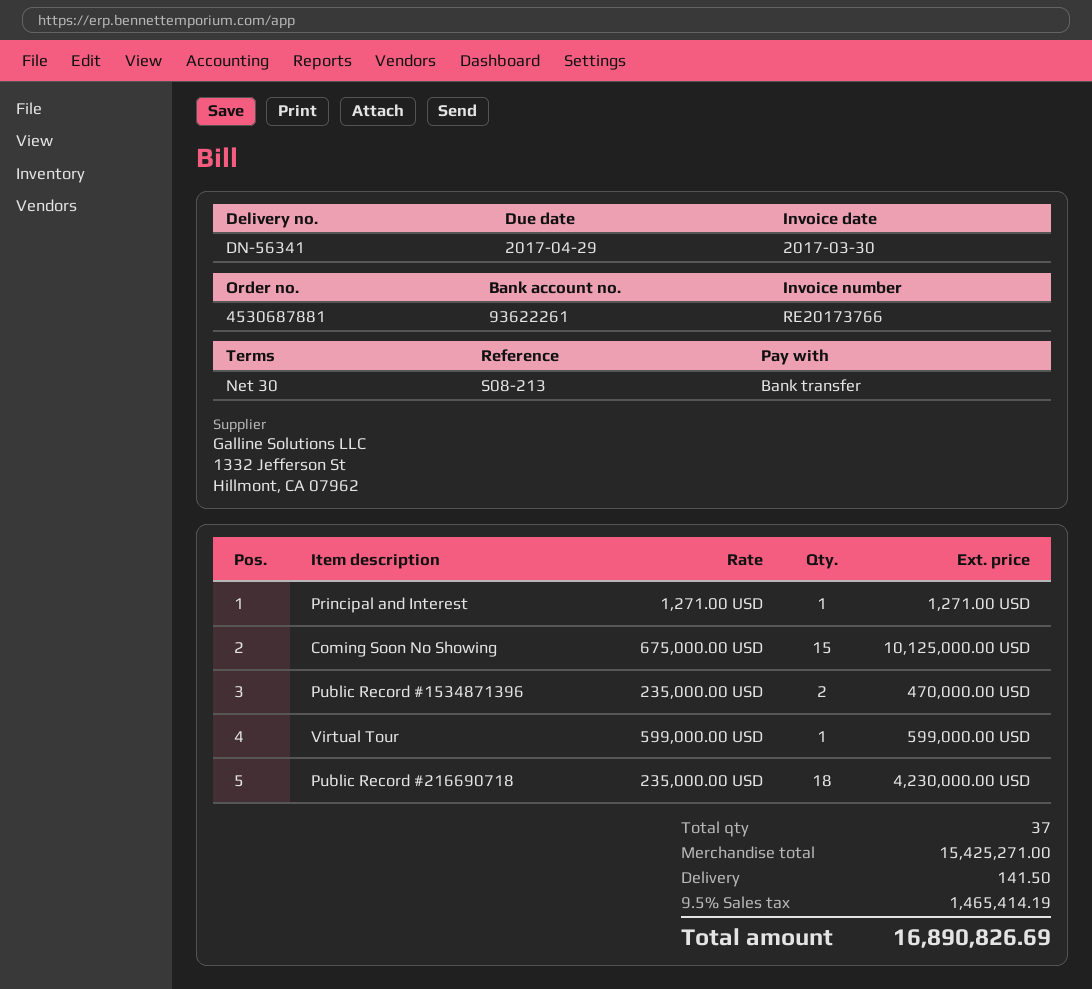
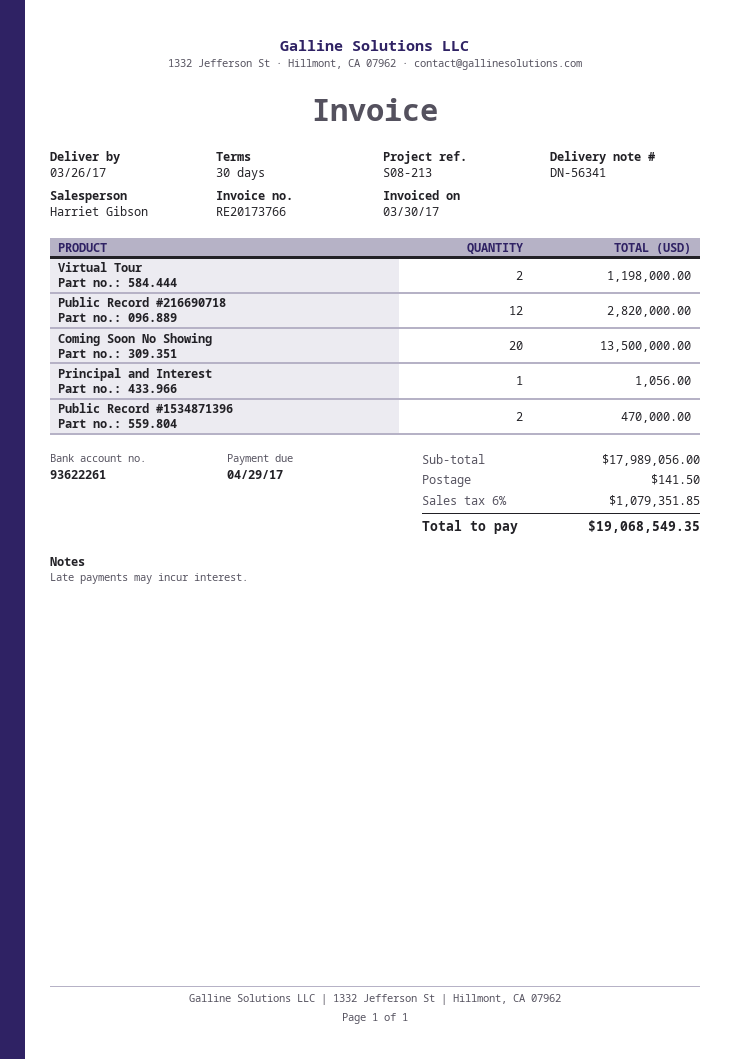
Principal and Interest: 1 for 1271.00 -> 1 for 1056.00
Coming Soon No Showing: 15 for 10125000.00 -> 20 for 13500000.00
Virtual Tour: 1 for 599000.00 -> 2 for 1198000.00
Public Record #216690718: 18 for 4230000.00 -> 12 for 2820000.00
subtotal: 15425271.00 -> 17989056.00
tax: 9.5% = 1465414.19 -> 6% = 1079351.85
total: 16890826.69 -> 19068549.35

